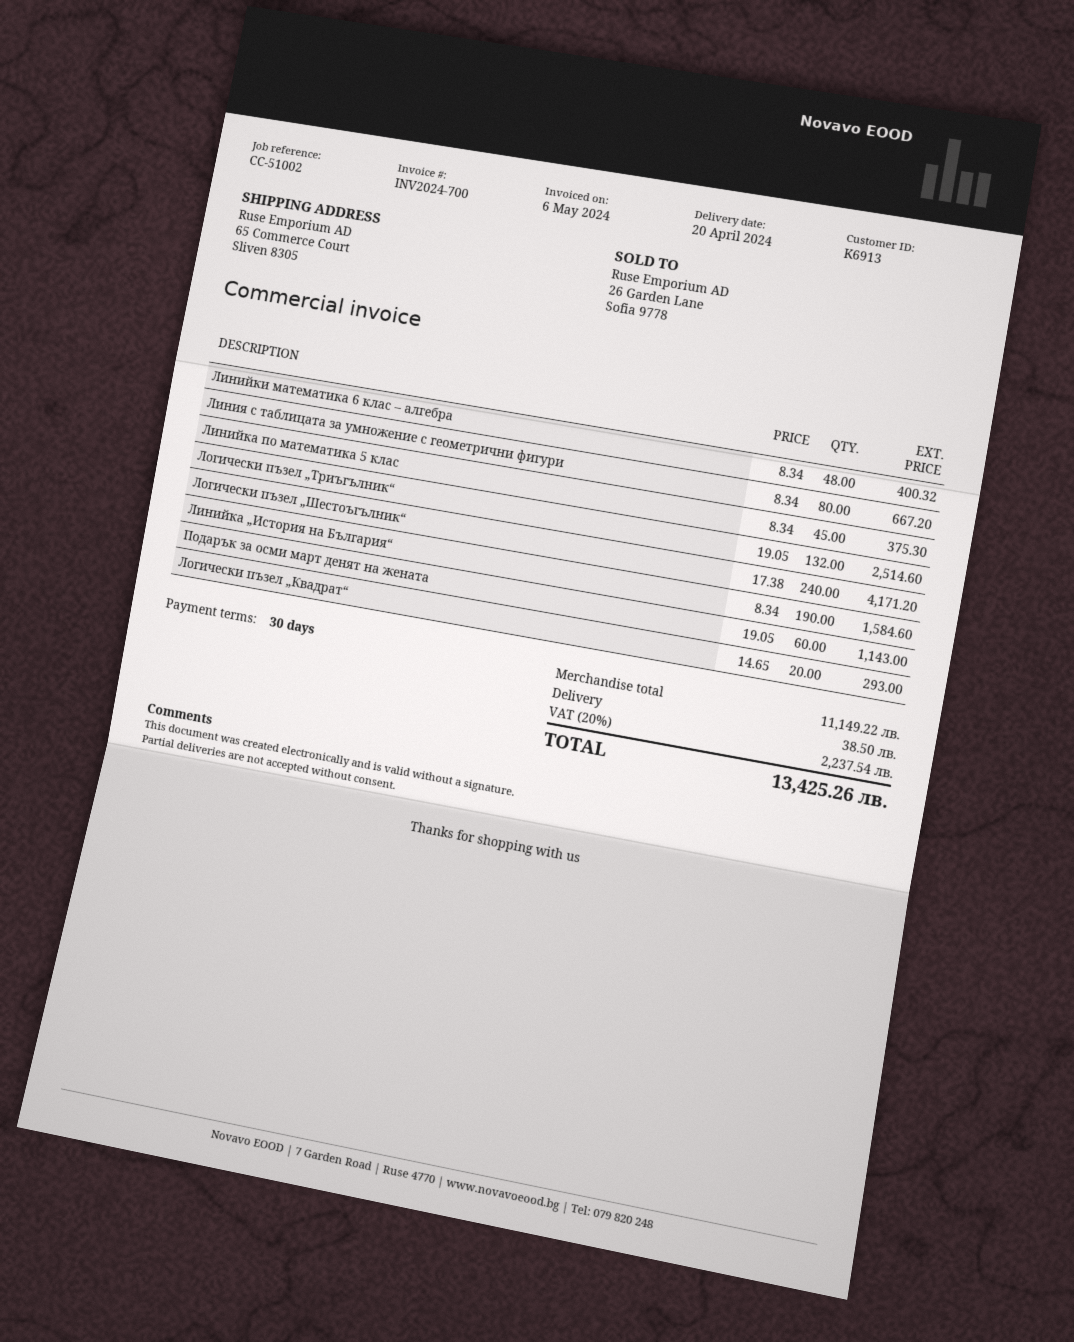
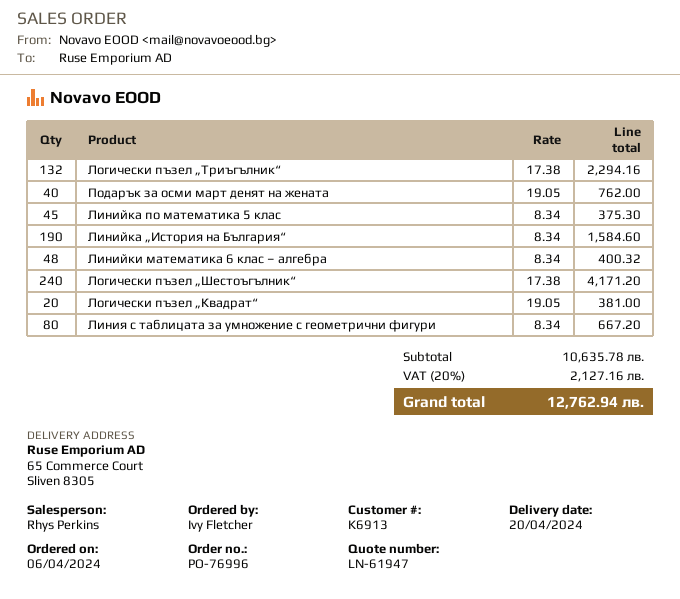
Логически пъзел „Триъгълник“: 132 x 19.05 = 2514.60 -> 132 x 17.38 = 2294.16
Подарък за осми март денят на жената: 60 x 19.05 = 1143.00 -> 40 x 19.05 = 762.00
Логически пъзел „Квадрат“: 20 x 14.65 = 293.00 -> 20 x 19.05 = 381.00
subtotal: 11149.22 -> 10635.78
shipping: 38.50 -> none
tax: 20% = 2237.54 -> 20% = 2127.16
total: 13425.26 -> 12762.94

